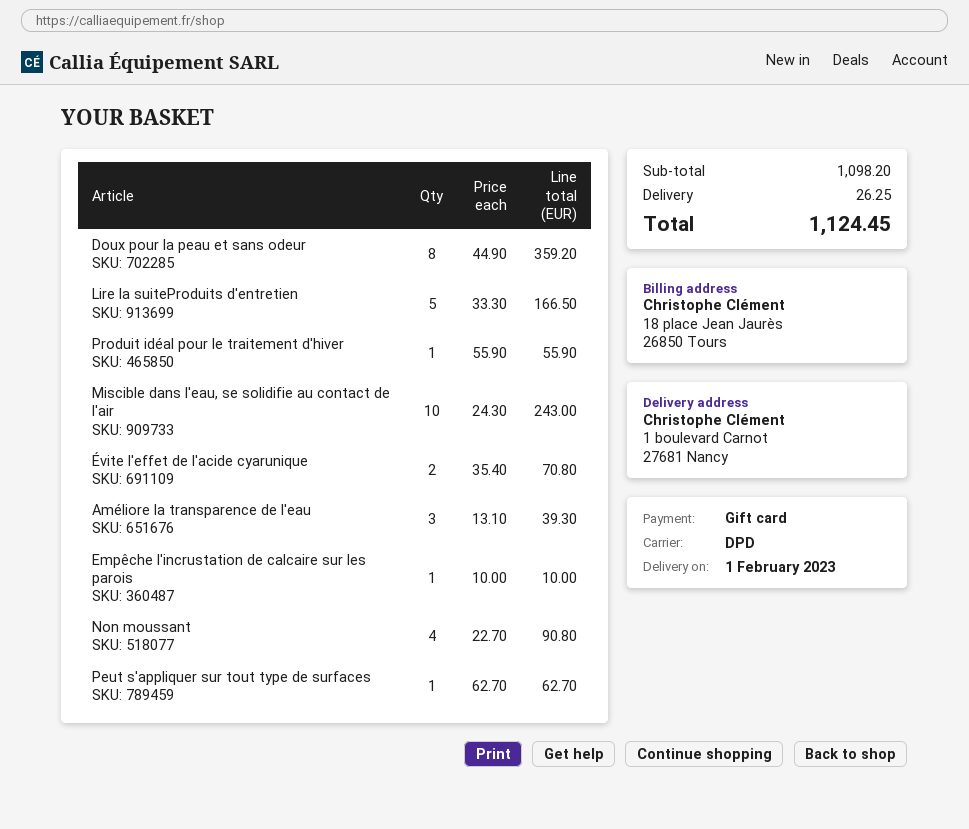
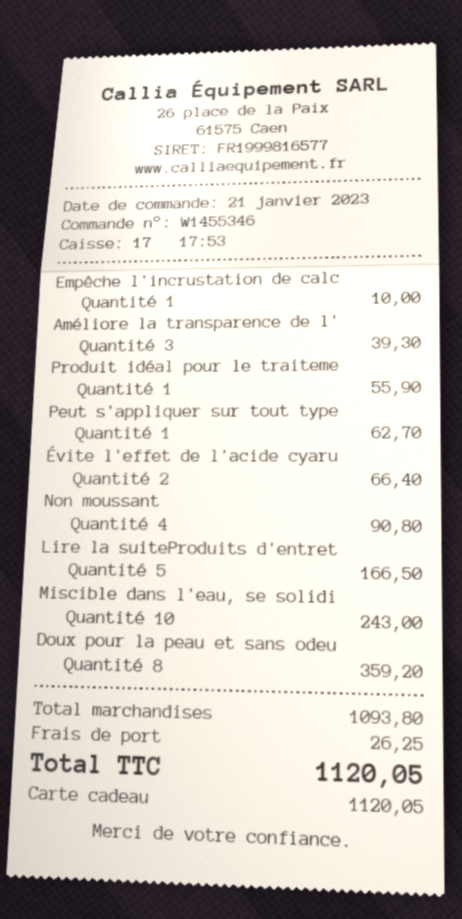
Évite l'effet de l'acide cyarunique: 2 for 70.80 -> 2 for 66.40
subtotal: 1098.20 -> 1093.80
total: 1124.45 -> 1120.05

